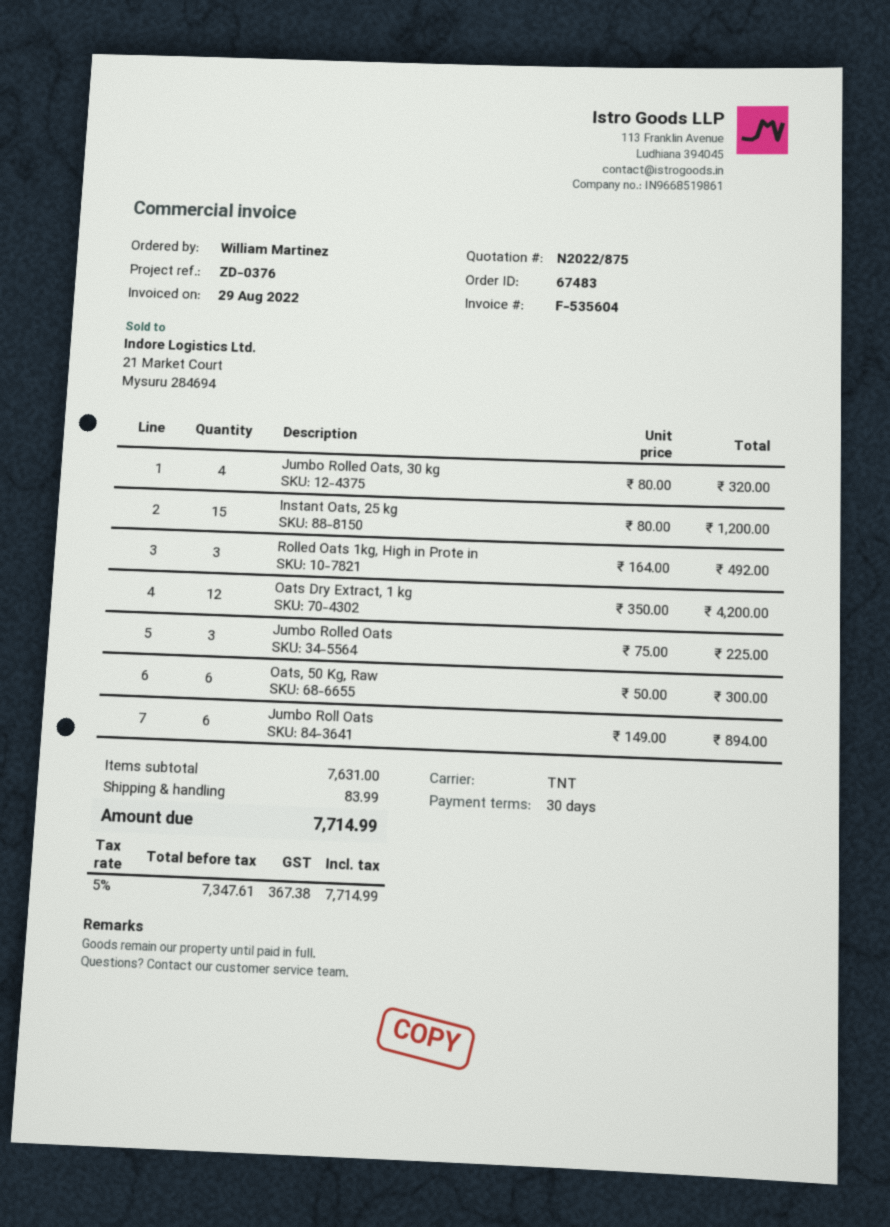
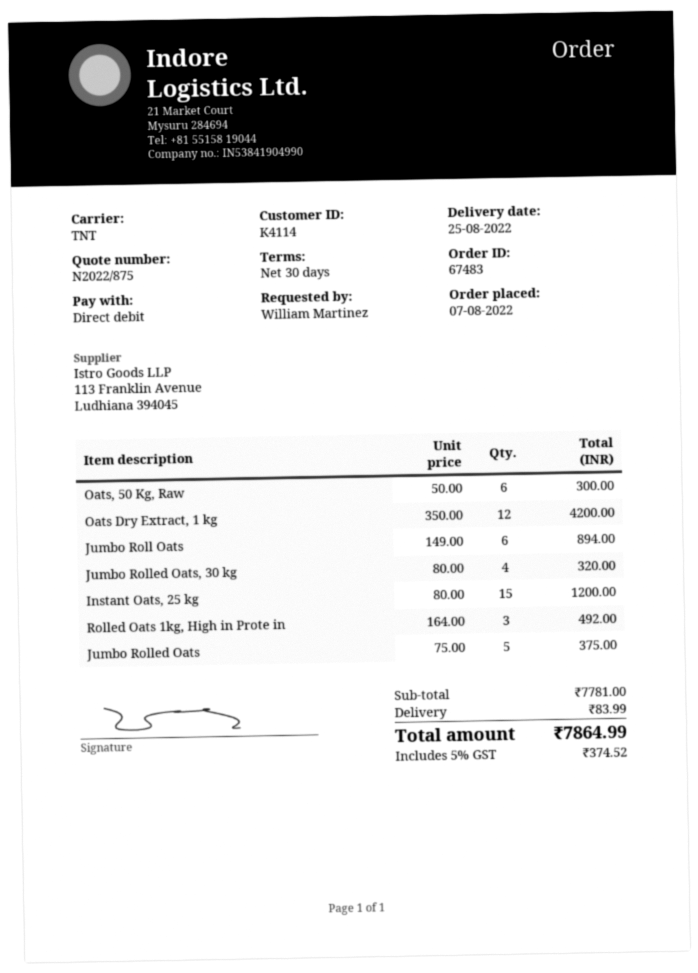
Jumbo Rolled Oats: 3 x 75.00 = 225.00 -> 5 x 75.00 = 375.00
subtotal: 7631.00 -> 7781.00
tax: 5% = 367.38 -> 5% = 374.52
total: 7714.99 -> 7864.99

